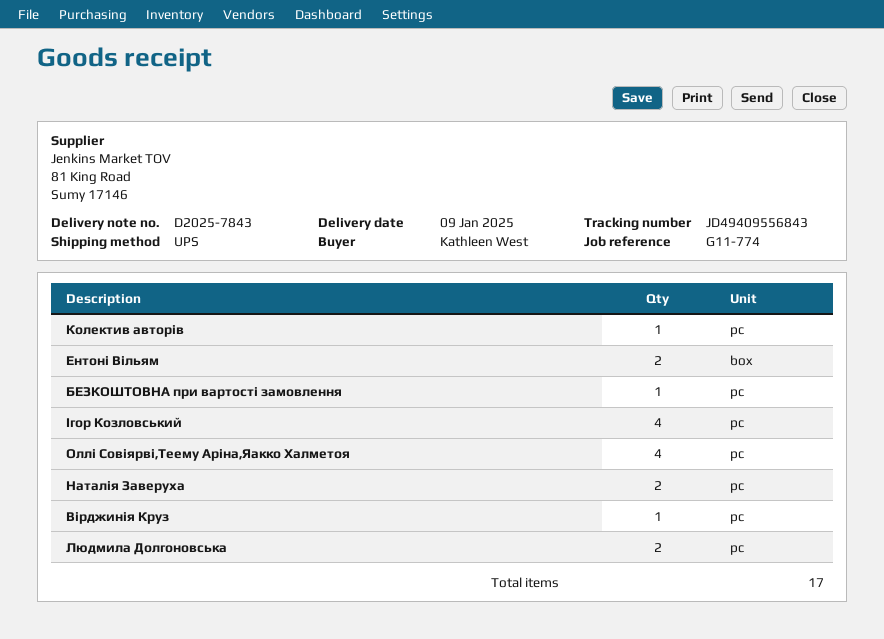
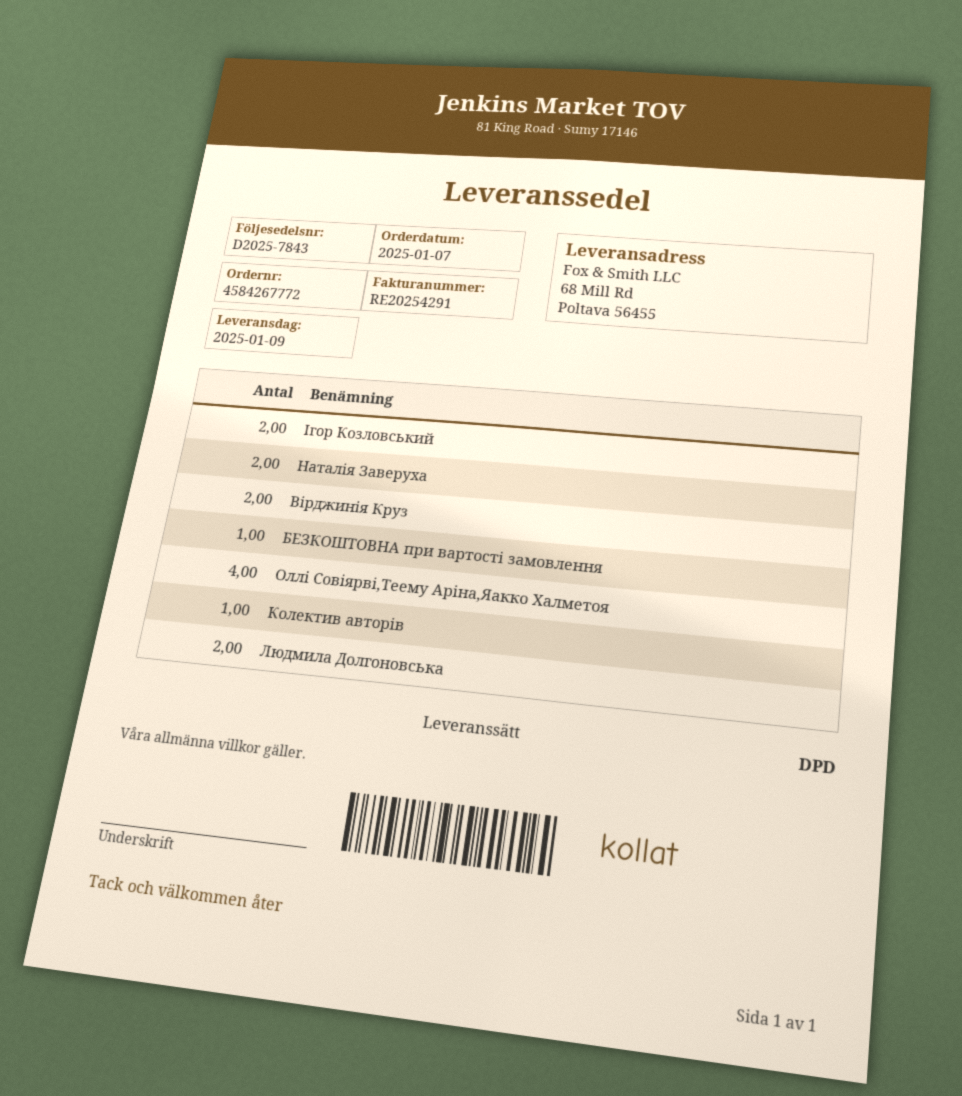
shipping method: UPS -> DPD
Ентоні Вільям: 2 -> none
Ігор Козловський: 4 -> 2
Вірджинія Круз: 1 -> 2

